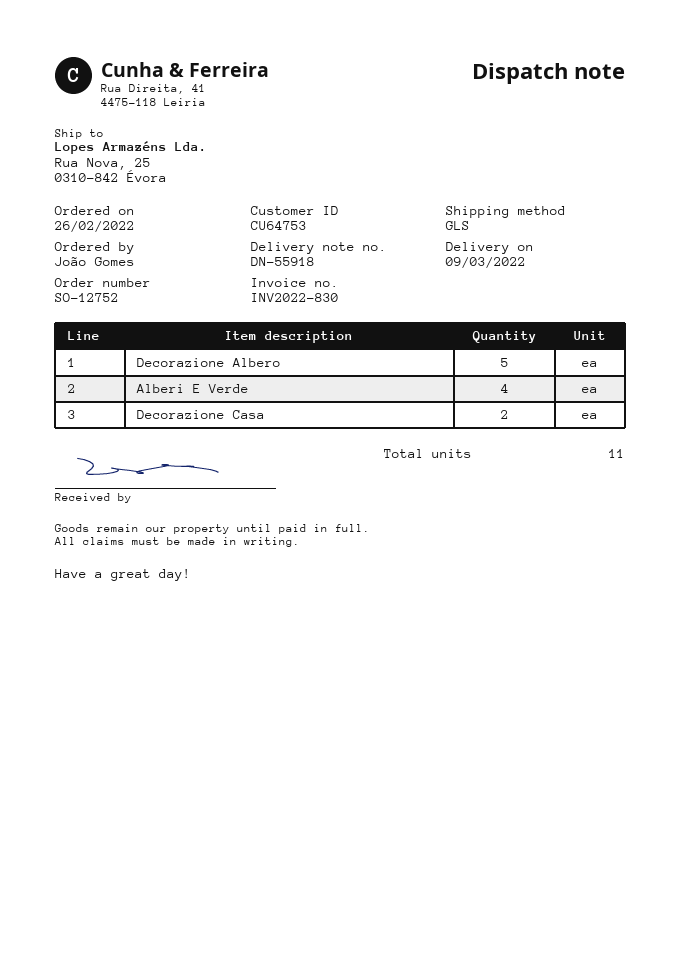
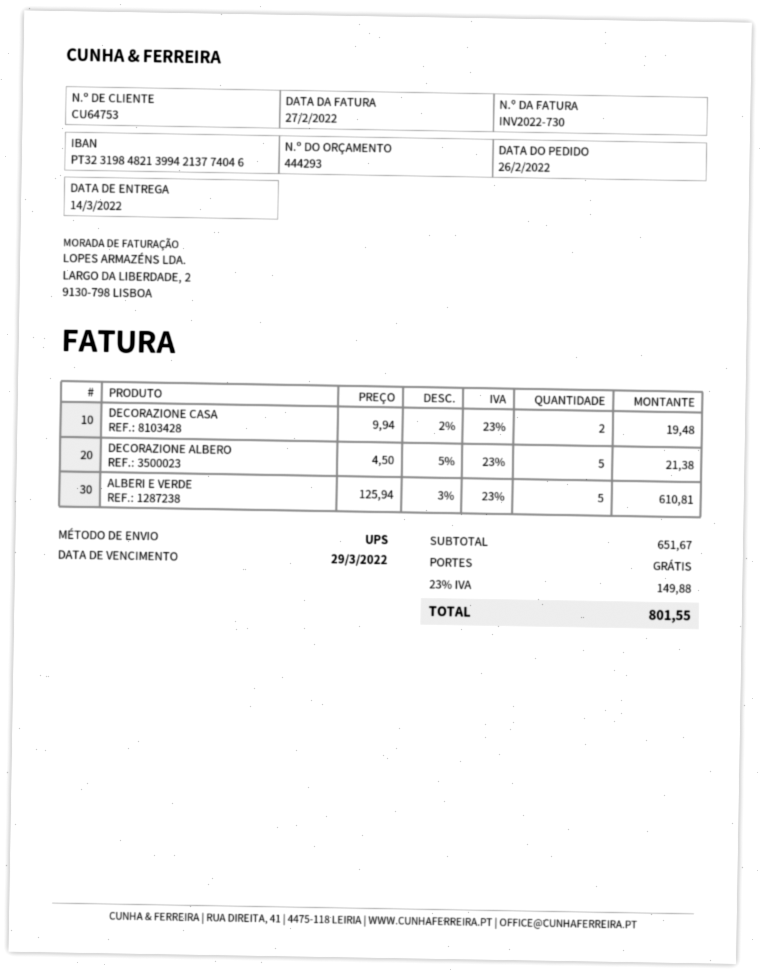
delivery date: 2022-03-09 -> 2022-03-14
invoice number: INV2022-830 -> INV2022-730
shipping method: GLS -> UPS
Alberi E Verde: 4 -> 5

